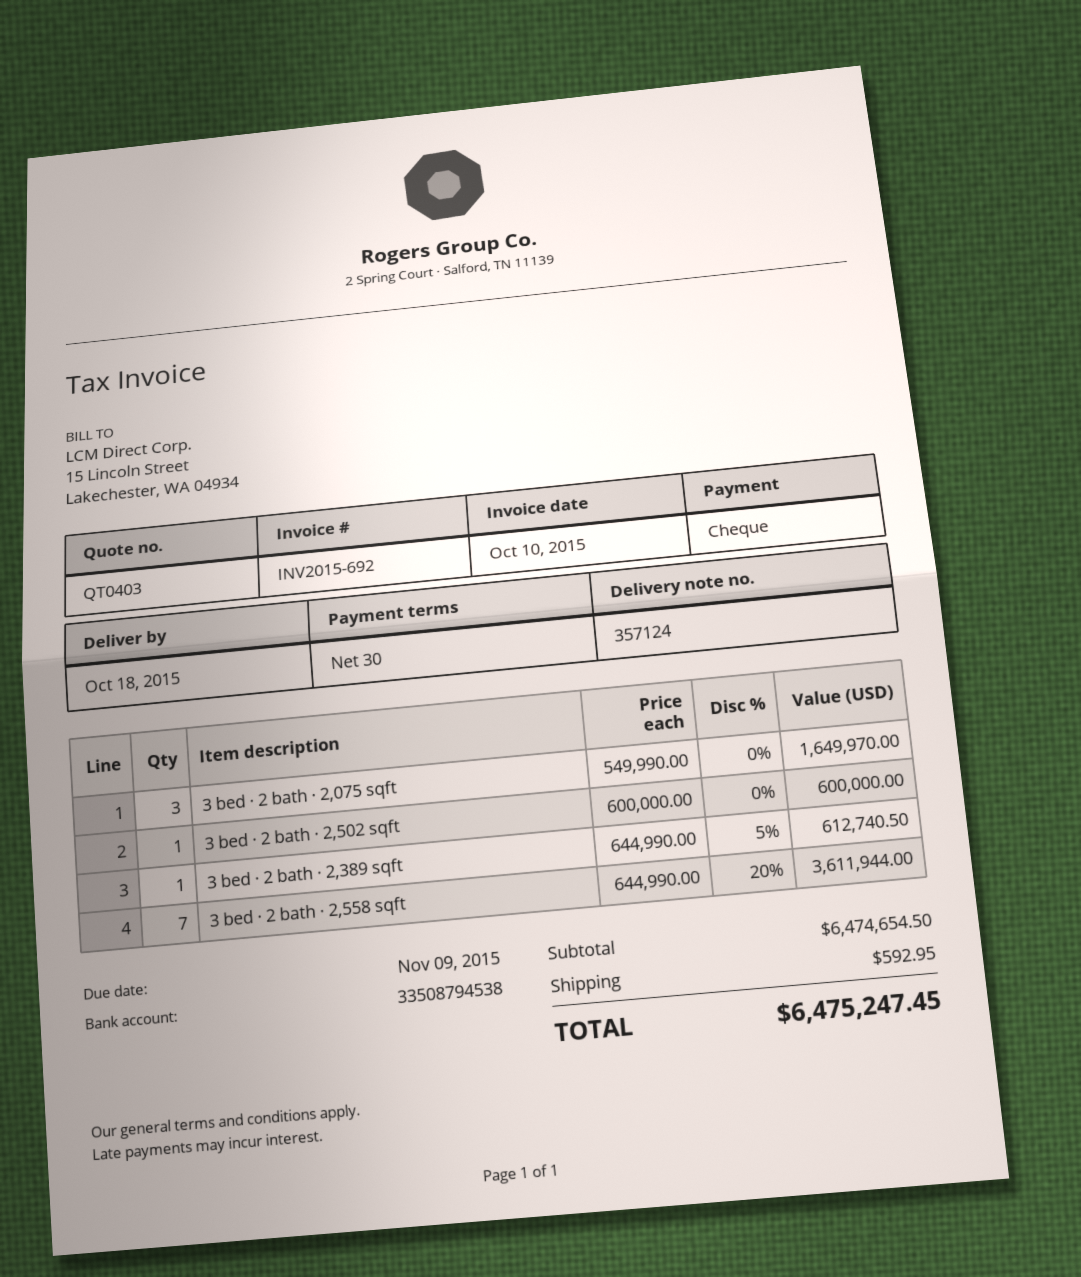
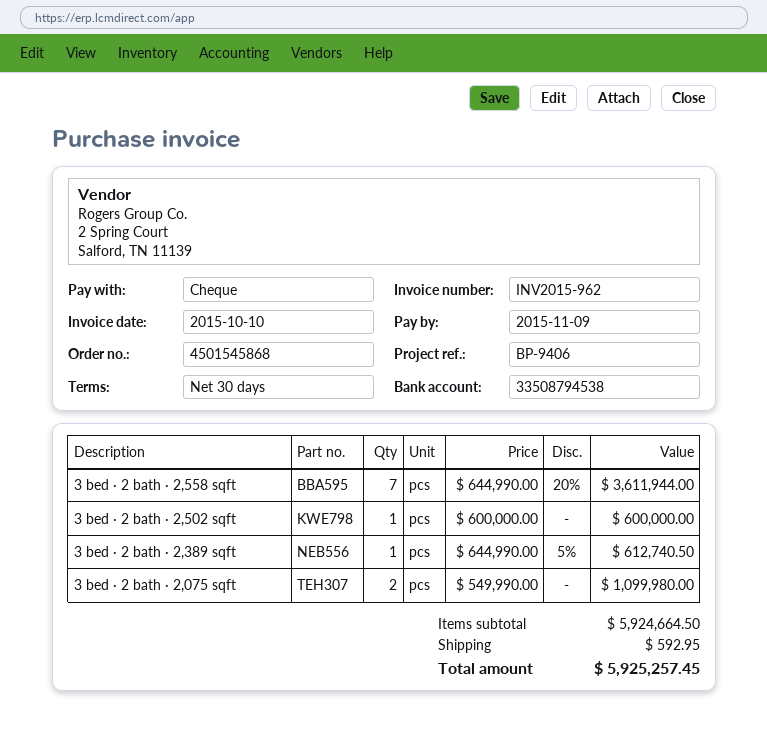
invoice number: INV2015-692 -> INV2015-962
3 bed · 2 bath · 2,075 sqft: 3 x 549990.00 = 1649970.00 -> 2 x 549990.00 = 1099980.00
subtotal: 6474654.50 -> 5924664.50
total: 6475247.45 -> 5925257.45

